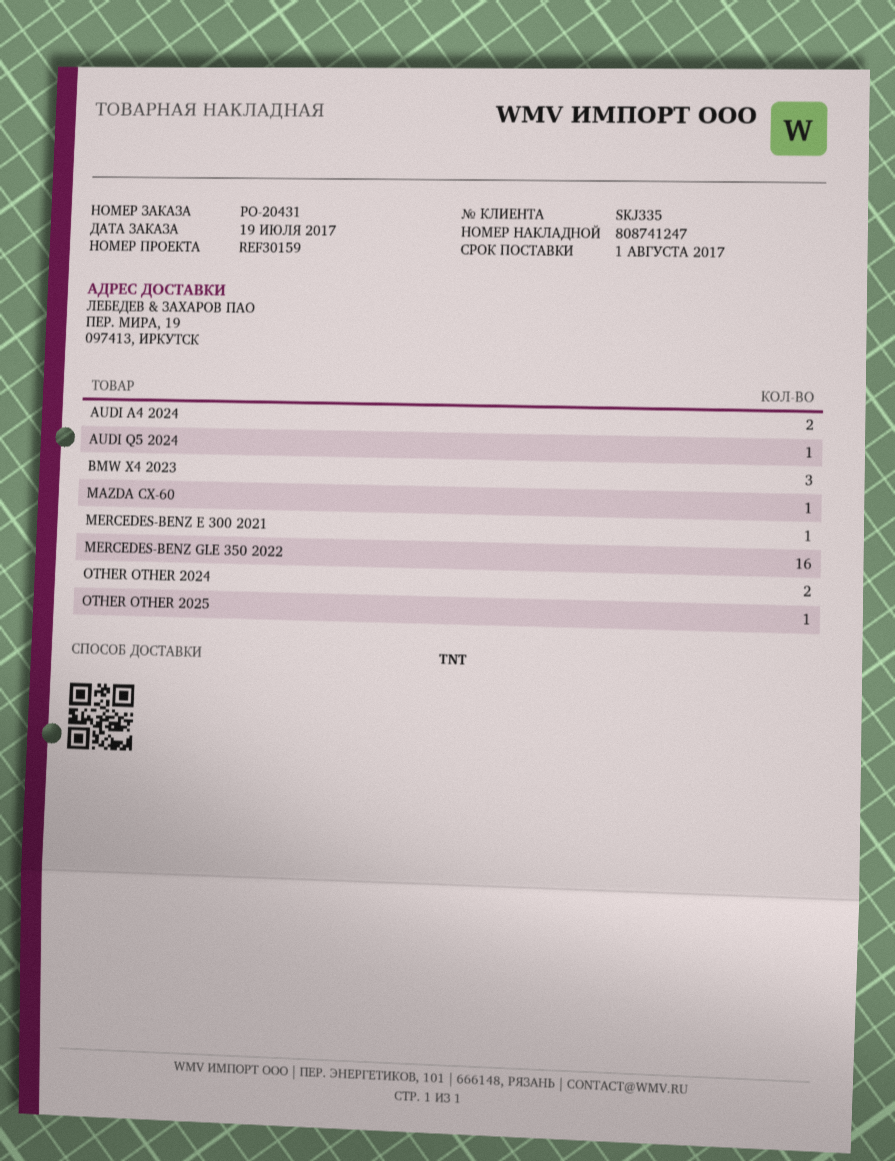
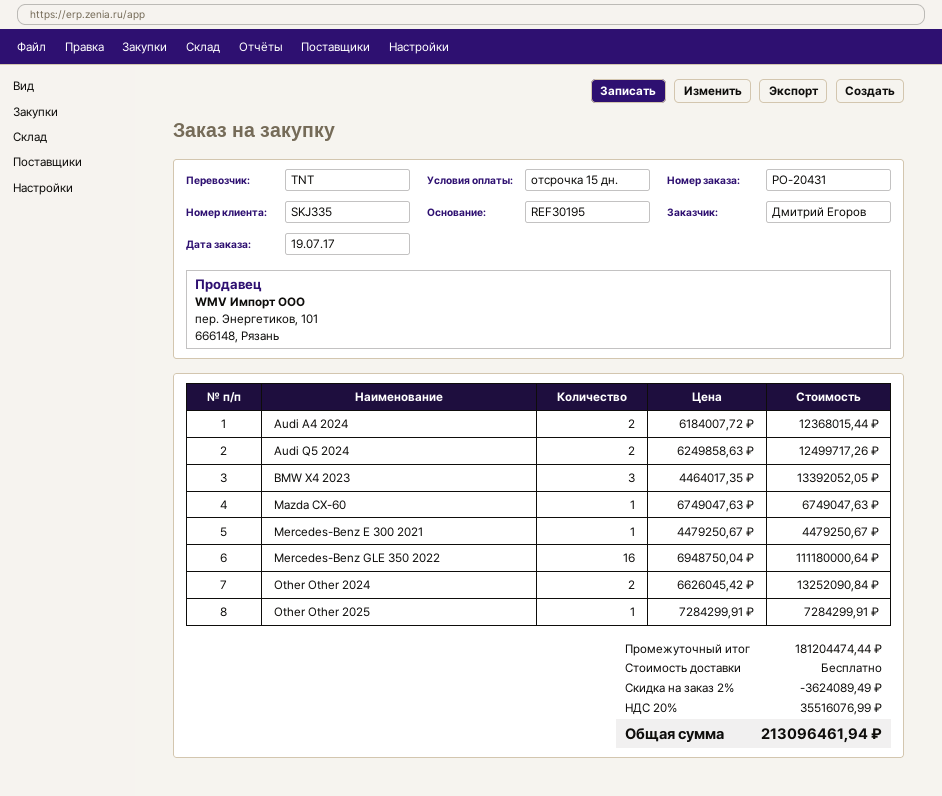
reference: REF30159 -> REF30195
AUDI Q5 2024: 1 -> 2

